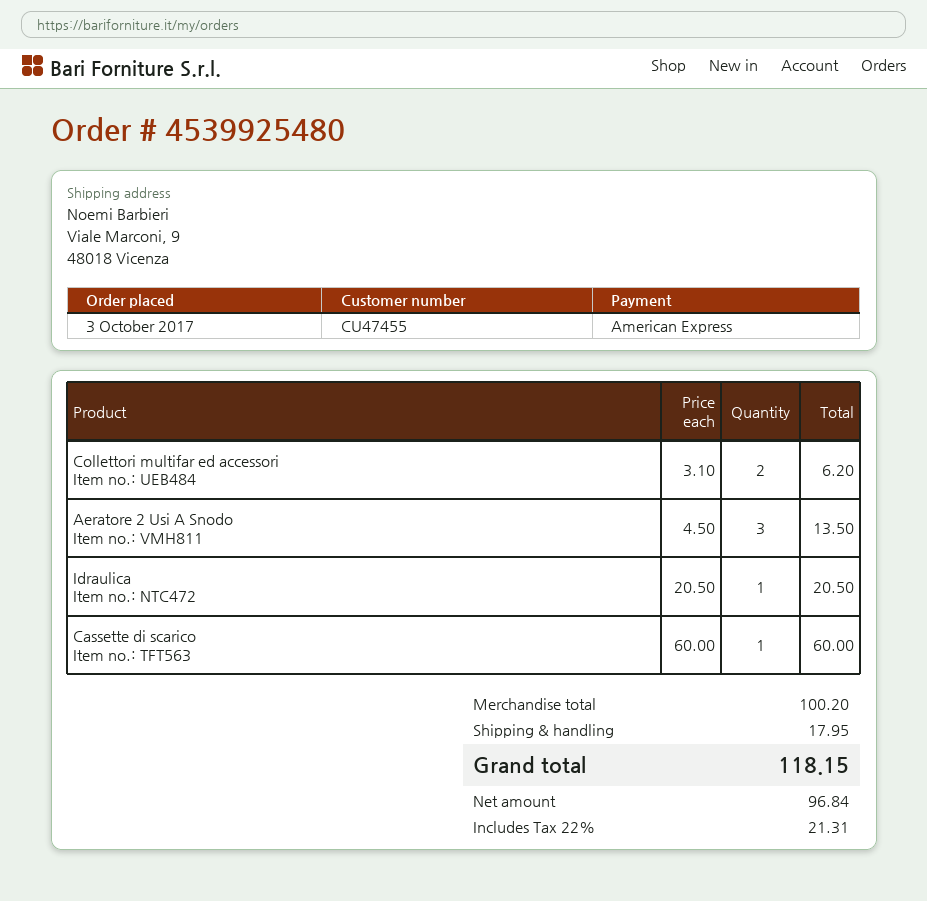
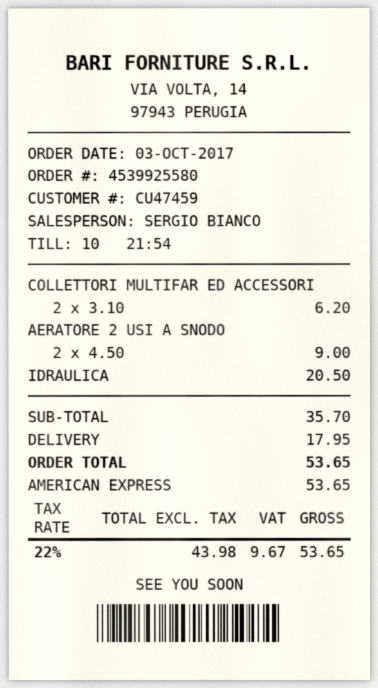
order number: 4539925480 -> 4539925580
customer number: CU47455 -> CU47459
Aeratore 2 Usi A Snodo: 3 x 4.50 = 13.50 -> 2 x 4.50 = 9.00
Cassette di scarico: 1 x 60.00 = 60.00 -> none
subtotal: 100.20 -> 35.70
net: 96.84 -> 43.98
tax: 22% = 21.31 -> 22% = 9.67
total: 118.15 -> 53.65

